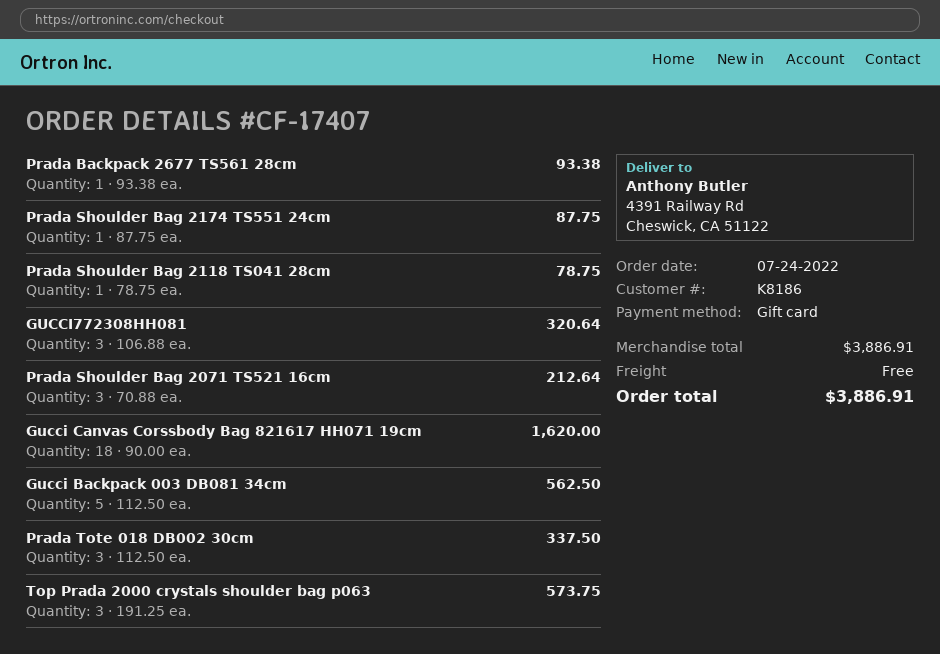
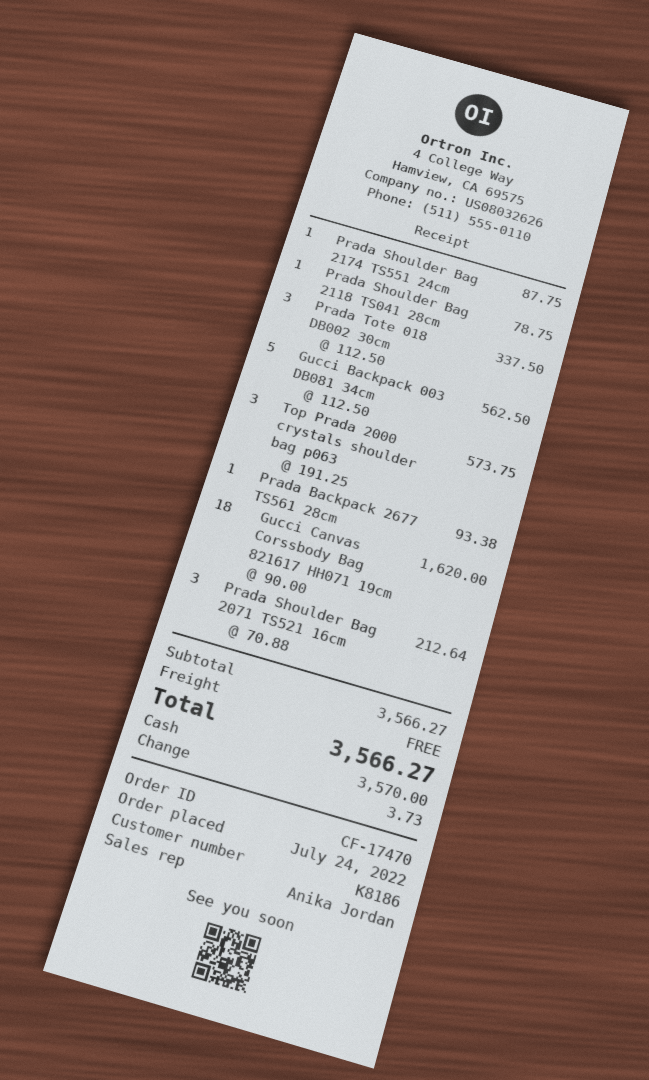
order number: CF-17407 -> CF-17470
payment method: gift card -> cash
GUCCI772308HH081: 3 x 106.88 = 320.64 -> none
subtotal: 3886.91 -> 3566.27
total: 3886.91 -> 3566.27

